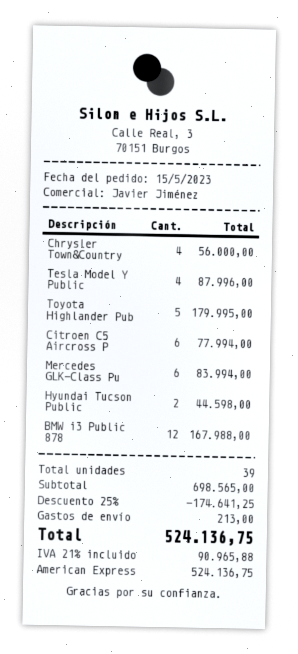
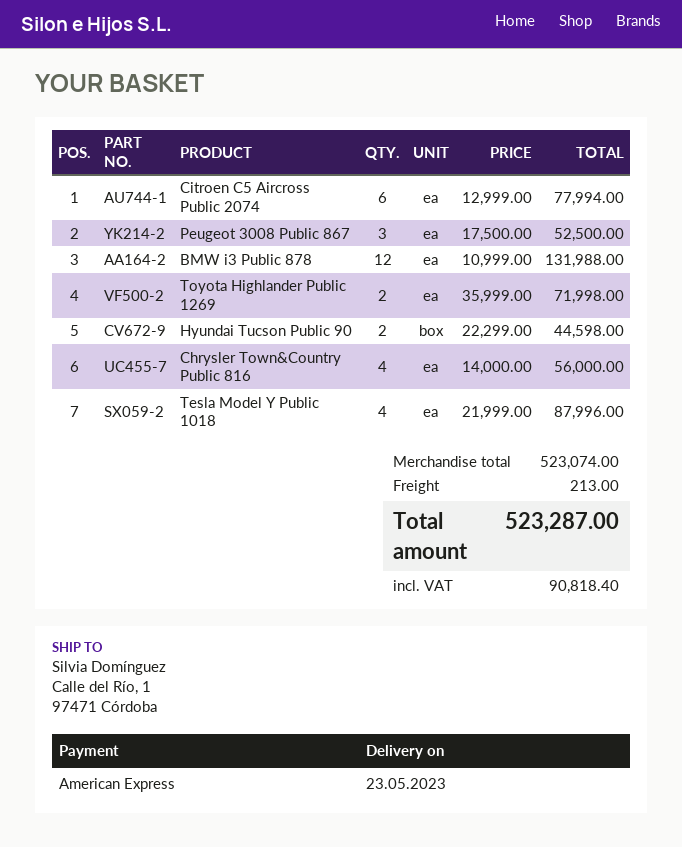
Toyota Highlander Pub: 5 for 179995.00 -> 2 for 71998.00
Mercedes GLK-Class Pu: 6 for 83994.00 -> none
BMW i3 Public 878: 12 for 167988.00 -> 12 for 131988.00
Peugeot 3008 Public 867: none -> 3 for 52500.00
subtotal: 698565.00 -> 523074.00
discount: 25% = 174641.25 -> none
tax: 90965.88 -> 90818.40
total: 524136.75 -> 523287.00

